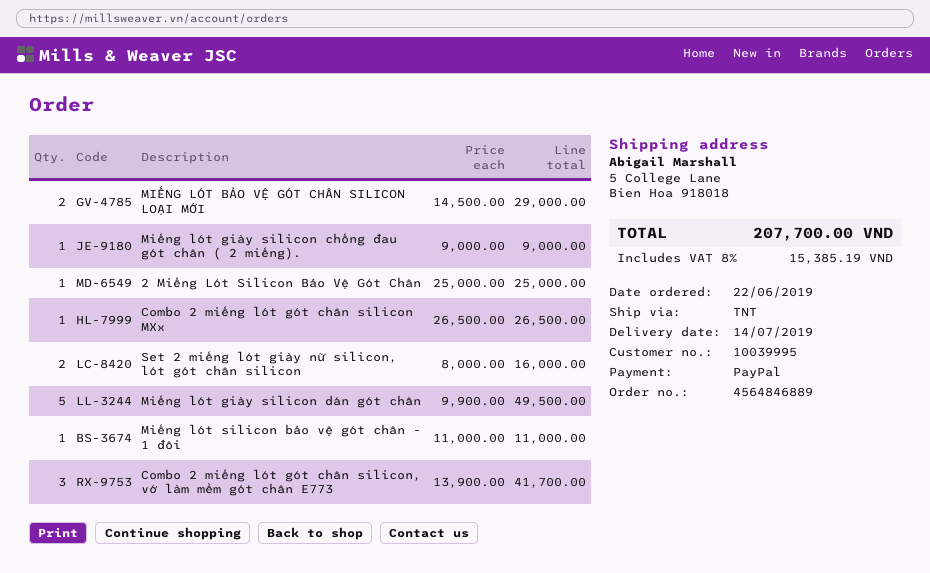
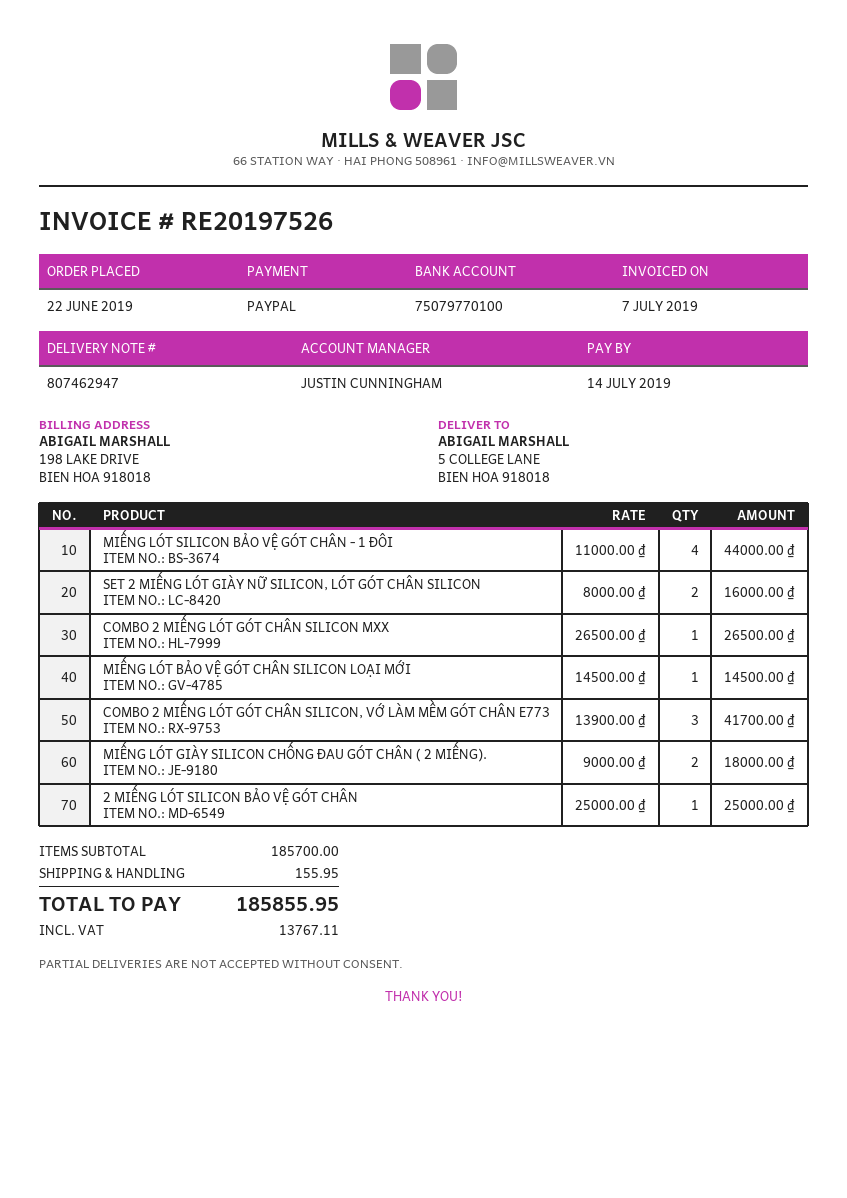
MIẾNG LÓT BẢO VỆ GÓT CHÂN SILICON LOẠI MỚI: 2 x 14500.00 = 29000.00 -> 1 x 14500.00 = 14500.00
Miếng lót giày silicon chống đau gót chân ( 2 miếng).: 1 x 9000.00 = 9000.00 -> 2 x 9000.00 = 18000.00
Miếng lót giày silicon dán gót chân: 5 x 9900.00 = 49500.00 -> none
Miếng lót silicon bảo vệ gót chân - 1 đôi: 1 x 11000.00 = 11000.00 -> 4 x 11000.00 = 44000.00
shipping: none -> 155.95
tax: 15385.19 -> 13767.11
total: 207700.00 -> 185855.95

